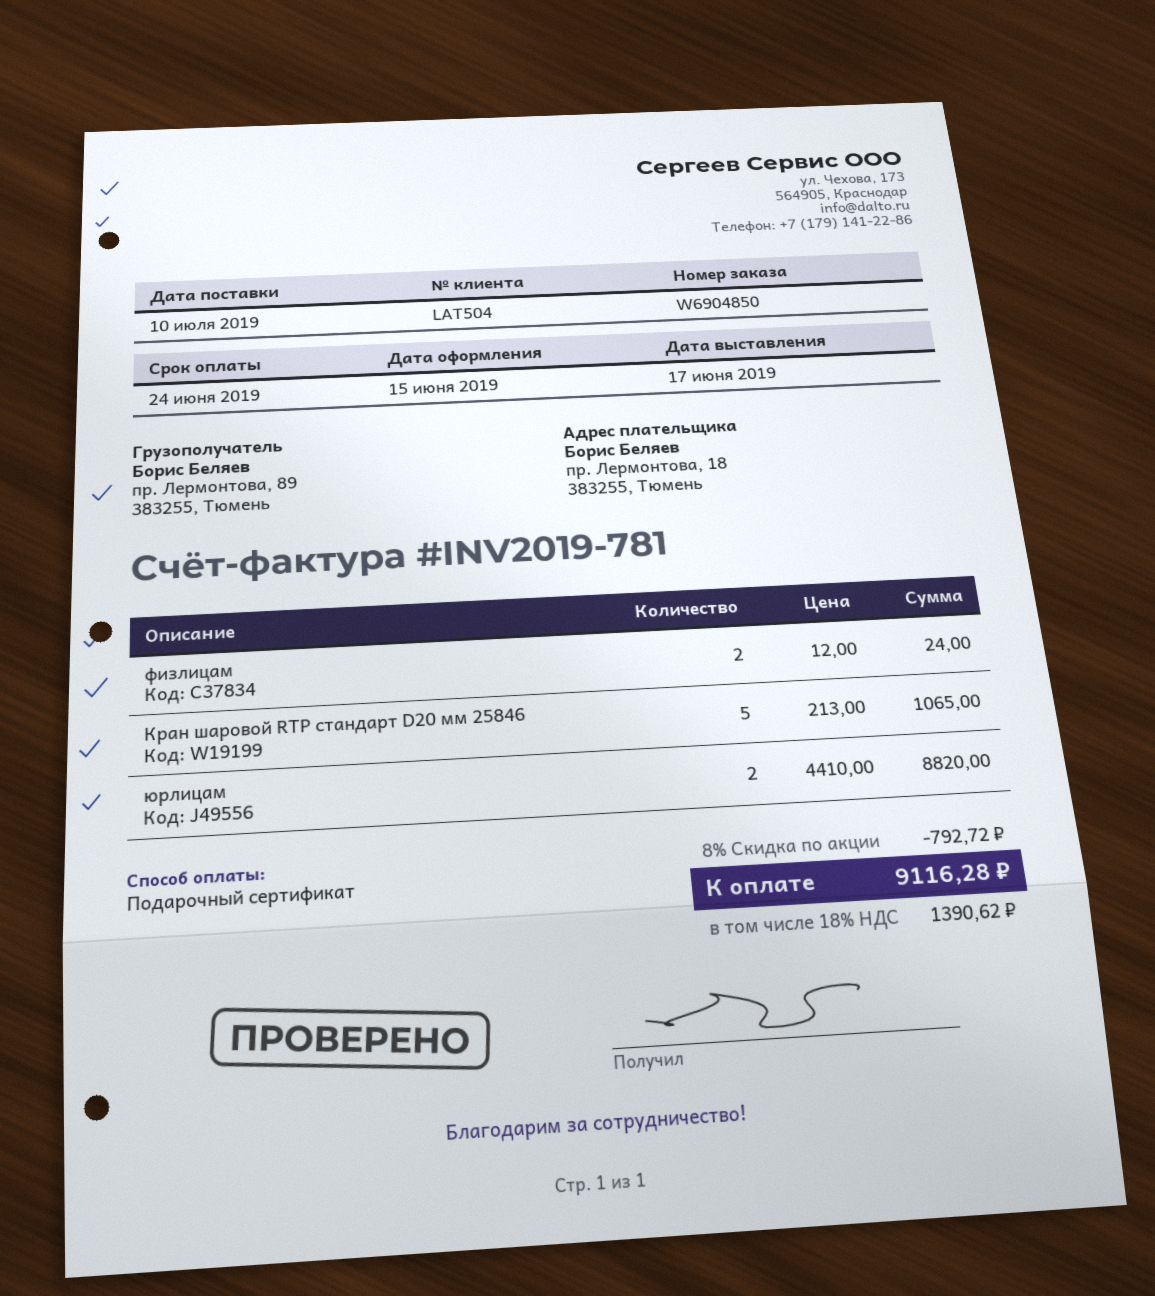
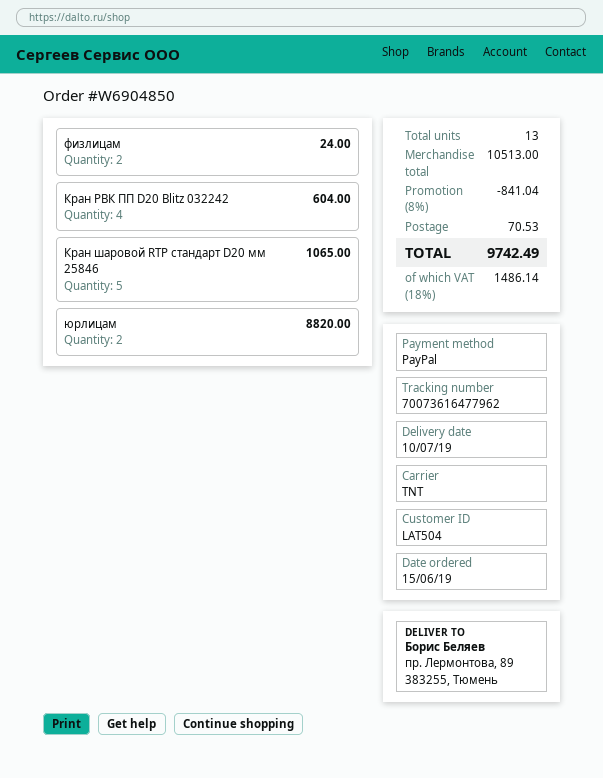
payment method: gift card -> PayPal
Кран РВК ПП D20 Blitz 032242: none -> 4 for 604.00
discount: 8% = 792.72 -> 8% = 841.04
shipping: none -> 70.53
tax: 18% = 1390.62 -> 18% = 1486.14
total: 9116.28 -> 9742.49

